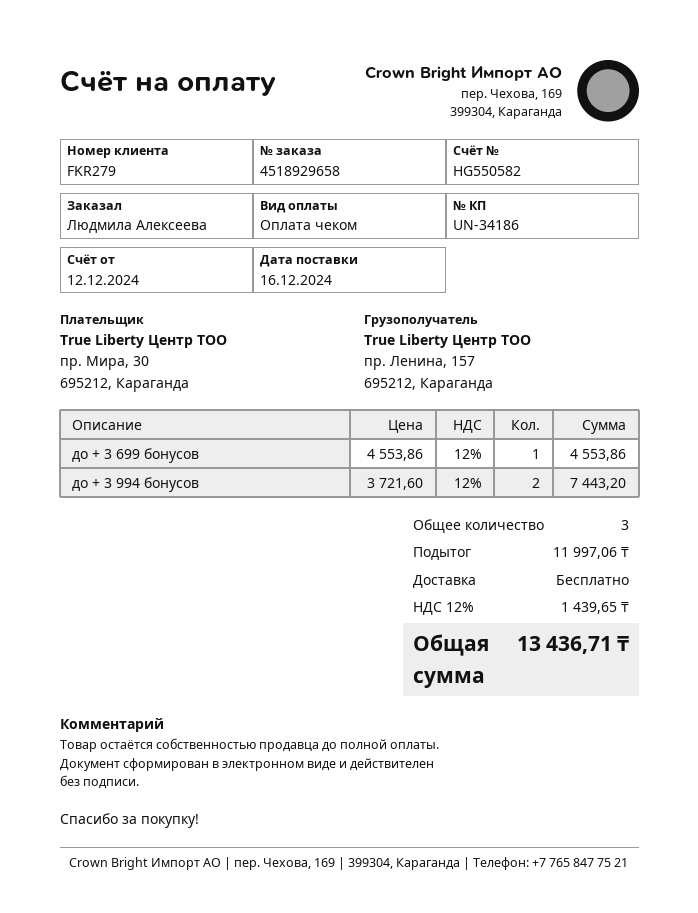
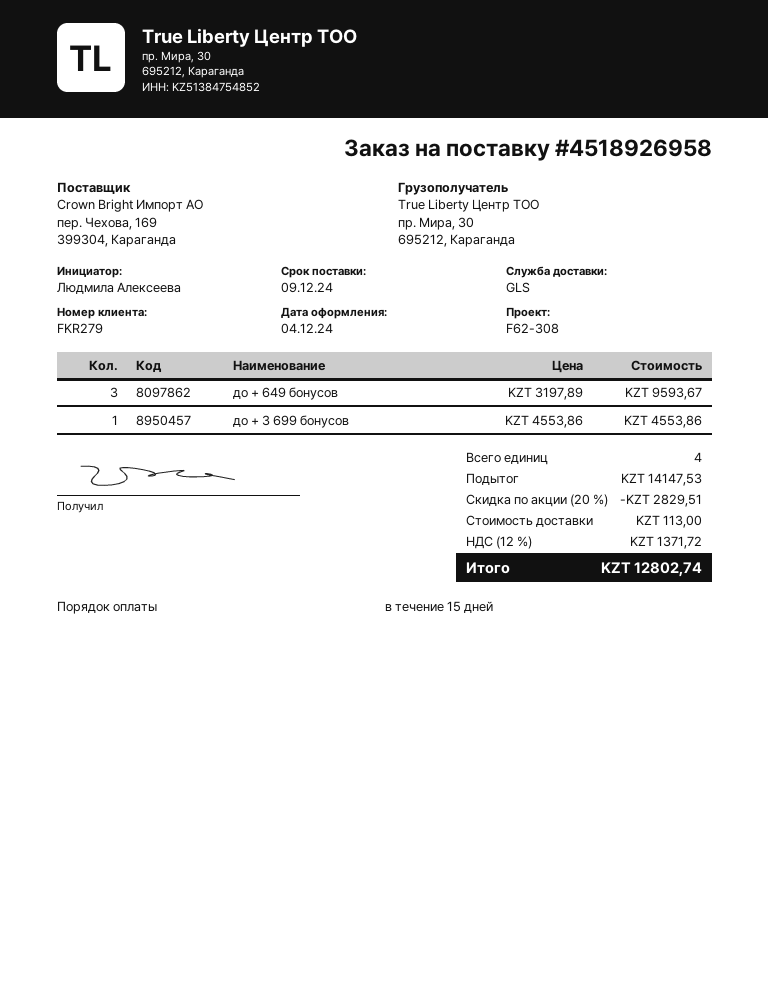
order number: 4518929658 -> 4518926958
delivery date: 2024-12-16 -> 2024-12-09
ship to: пр. Ленина, 157, 695212, Караганда -> пр. Мира, 30, 695212, Караганда
до + 3 994 бонусов: 2 x 3721.60 = 7443.20 -> none
до + 649 бонусов: none -> 3 x 3197.89 = 9593.67
total quantity: 3 -> 4
subtotal: 11997.06 -> 14147.53
discount: none -> 20% = 2829.51
shipping: 0.00 -> 113.00
tax: 12% = 1439.65 -> 12% = 1371.72
total: 13436.71 -> 12802.74

